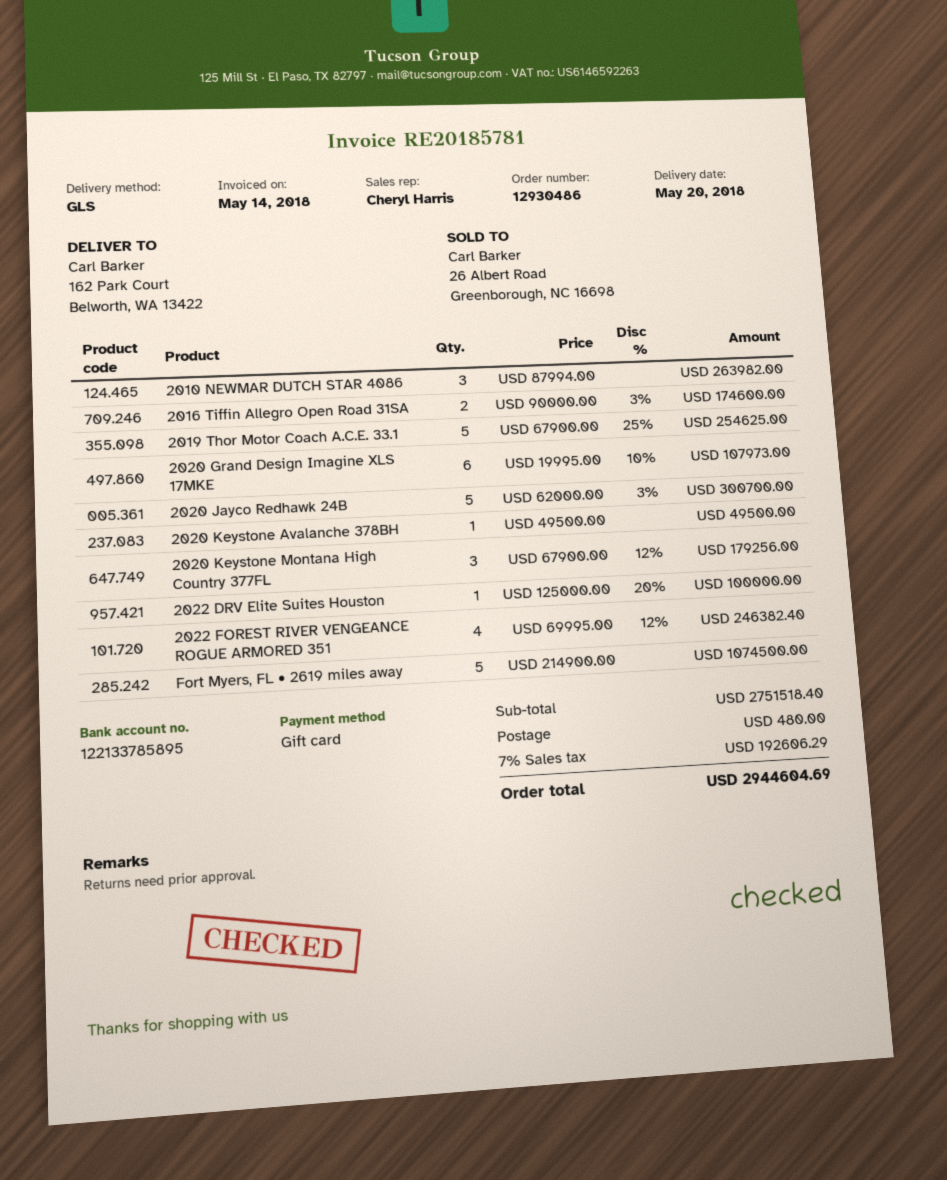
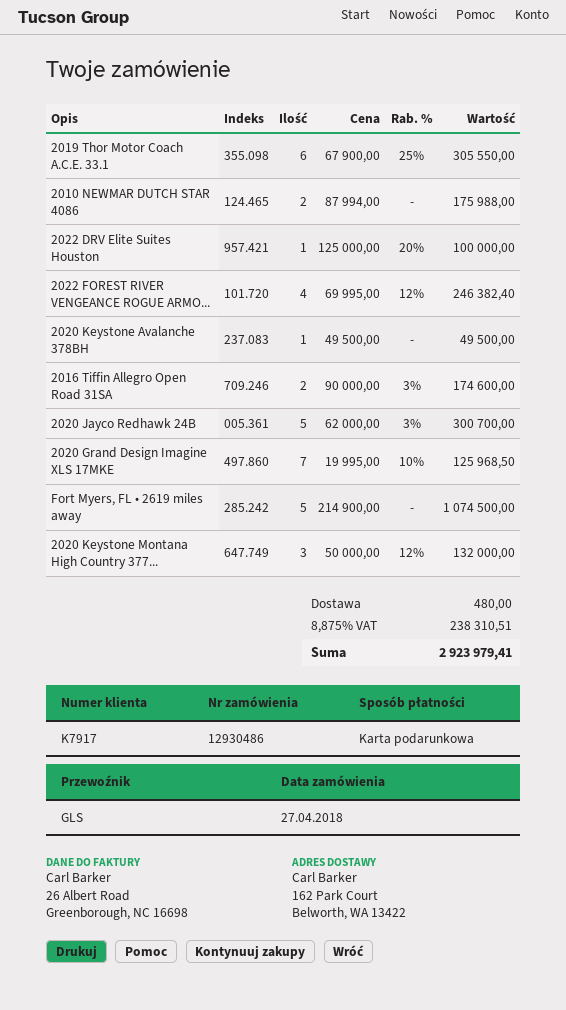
2010 NEWMAR DUTCH STAR 4086: 3 x 87994.00 = 263982.00 -> 2 x 87994.00 = 175988.00
2019 Thor Motor Coach A.C.E. 33.1: 5 x 67900.00 - 25% = 254625.00 -> 6 x 67900.00 - 25% = 305550.00
2020 Grand Design Imagine XLS 17MKE: 6 x 19995.00 - 10% = 107973.00 -> 7 x 19995.00 - 10% = 125968.50
2020 Keystone Montana High Country 377FL: 3 x 67900.00 - 12% = 179256.00 -> 3 x 50000.00 - 12% = 132000.00
tax: 7% = 192606.29 -> 8.875% = 238310.51
total: 2944604.69 -> 2923979.41

